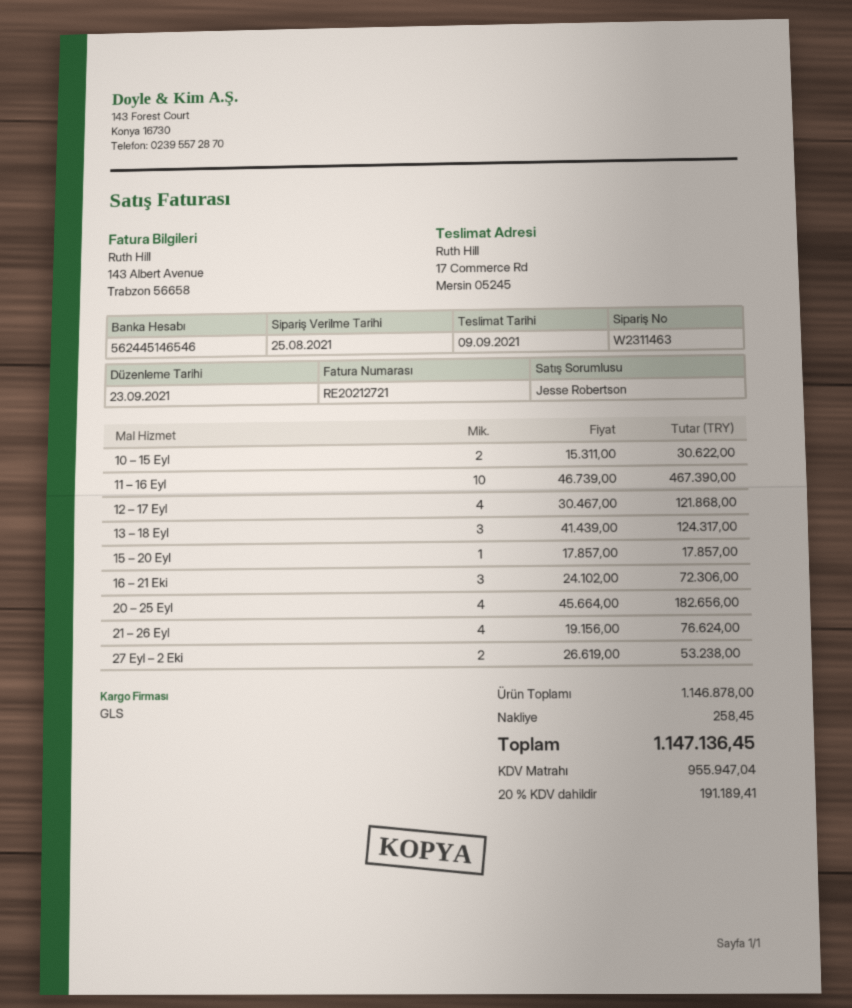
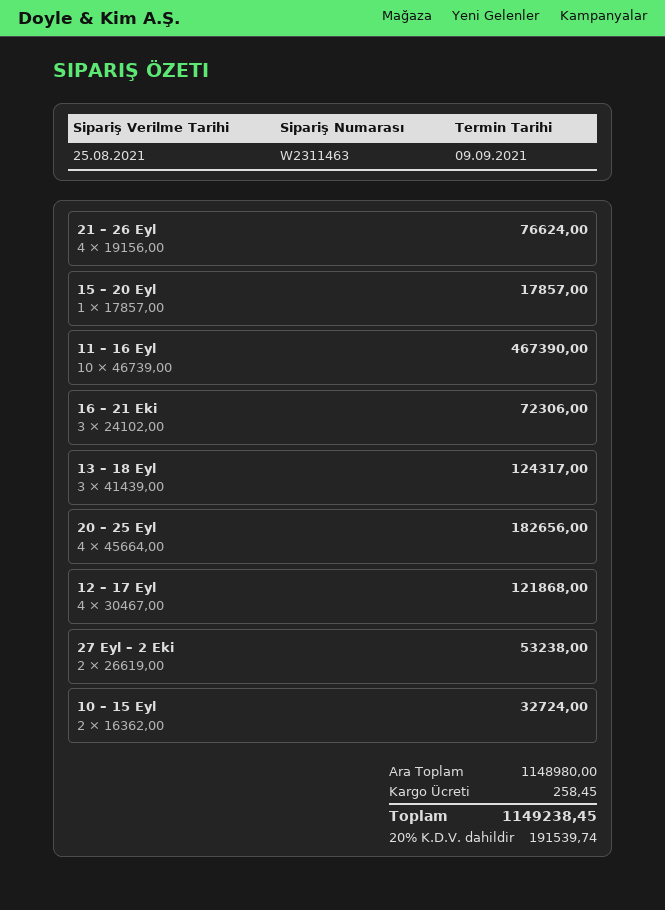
10 – 15 Eyl: 2 x 15311.00 = 30622.00 -> 2 x 16362.00 = 32724.00
subtotal: 1146878.00 -> 1148980.00
tax: 20% = 191189.41 -> 20% = 191539.74
total: 1147136.45 -> 1149238.45

